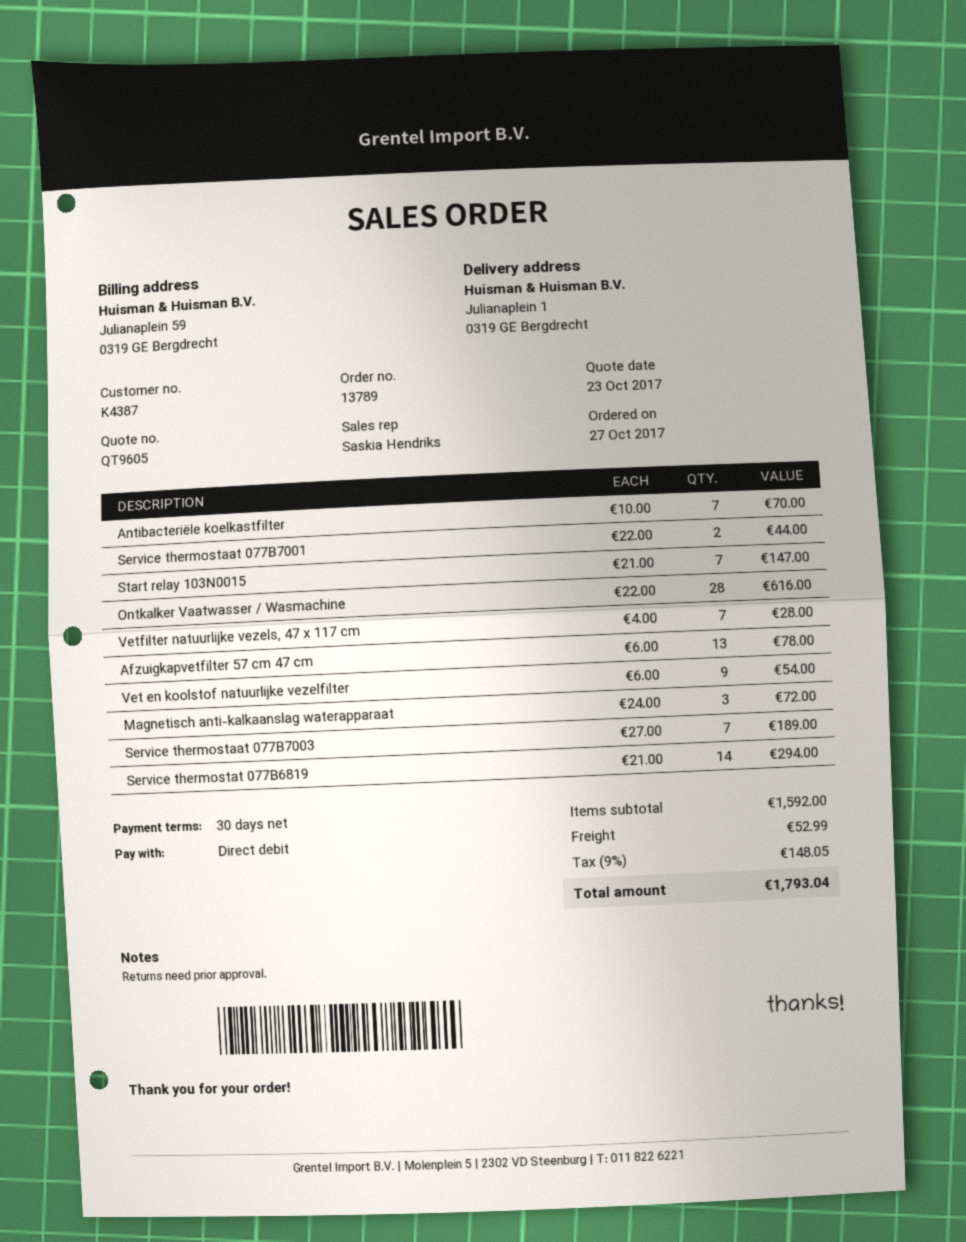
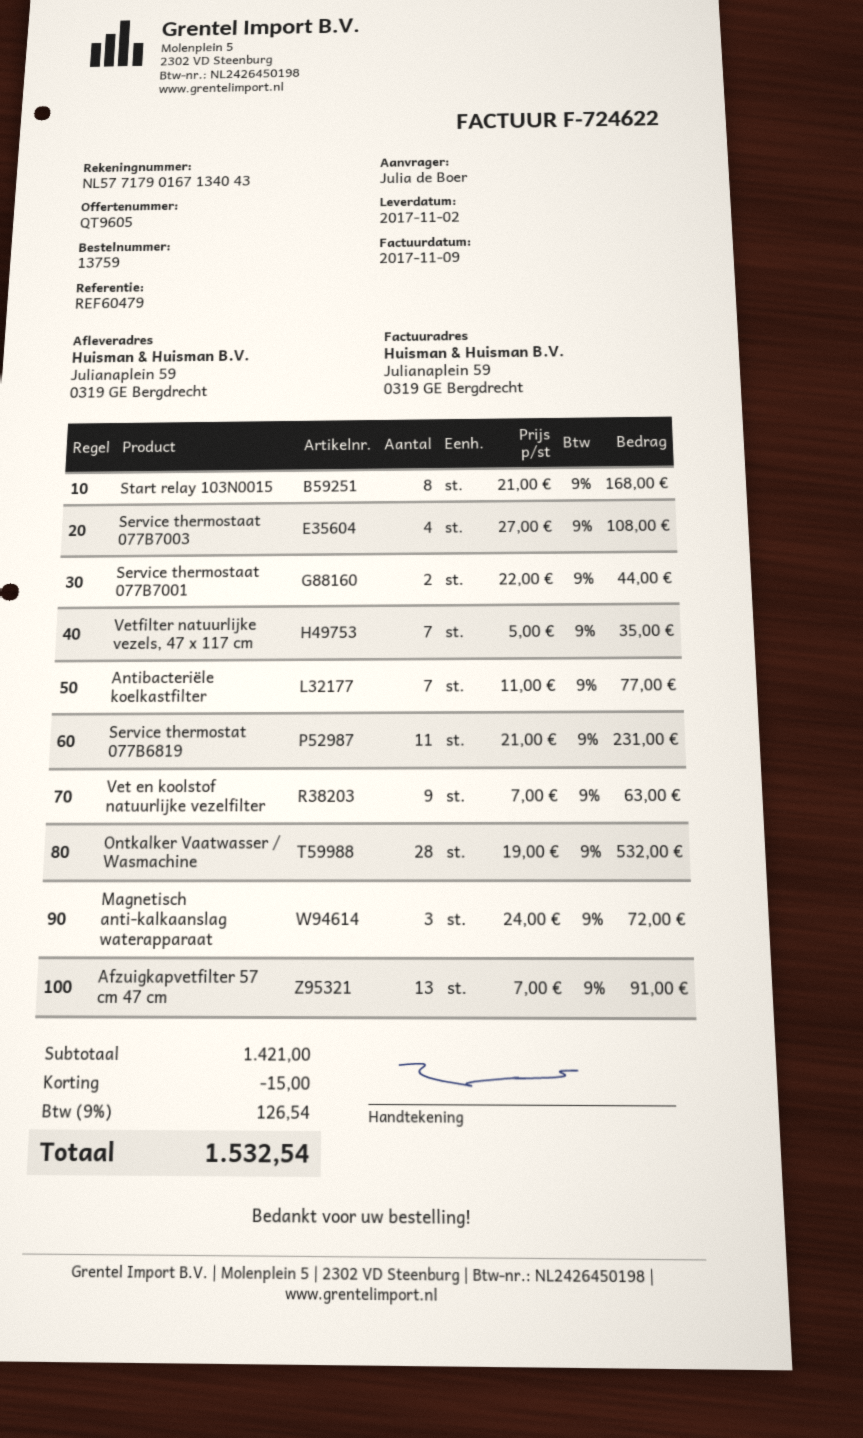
order number: 13789 -> 13759
ship to: Julianaplein 1, 0319 GE Bergdrecht -> Julianaplein 59, 0319 GE Bergdrecht
Antibacteriële koelkastfilter: 7 x 10.00 = 70.00 -> 7 x 11.00 = 77.00
Start relay 103N0015: 7 x 21.00 = 147.00 -> 8 x 21.00 = 168.00
Ontkalker Vaatwasser / Wasmachine: 28 x 22.00 = 616.00 -> 28 x 19.00 = 532.00
Vetfilter natuurlijke vezels, 47 x 117 cm: 7 x 4.00 = 28.00 -> 7 x 5.00 = 35.00
Afzuigkapvetfilter 57 cm 47 cm: 13 x 6.00 = 78.00 -> 13 x 7.00 = 91.00
Vet en koolstof natuurlijke vezelfilter: 9 x 6.00 = 54.00 -> 9 x 7.00 = 63.00
Service thermostaat 077B7003: 7 x 27.00 = 189.00 -> 4 x 27.00 = 108.00
Service thermostat 077B6819: 14 x 21.00 = 294.00 -> 11 x 21.00 = 231.00
subtotal: 1592.00 -> 1421.00
discount: none -> 15.00
shipping: 52.99 -> none
tax: 9% = 148.05 -> 9% = 126.54
total: 1793.04 -> 1532.54

